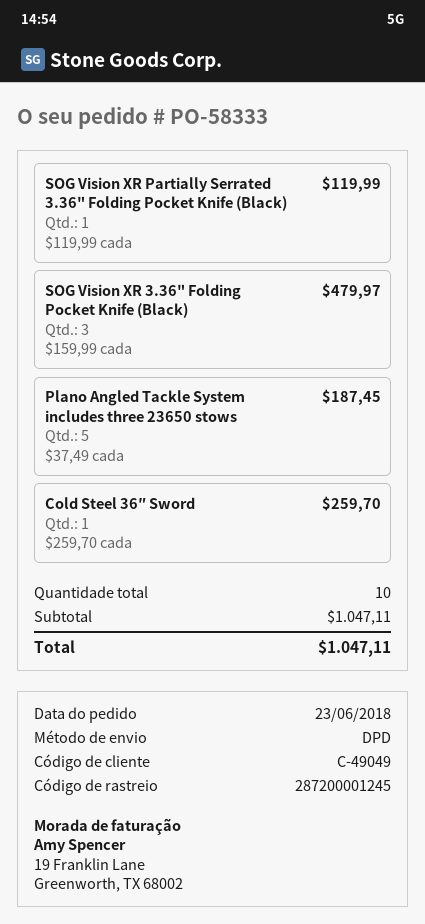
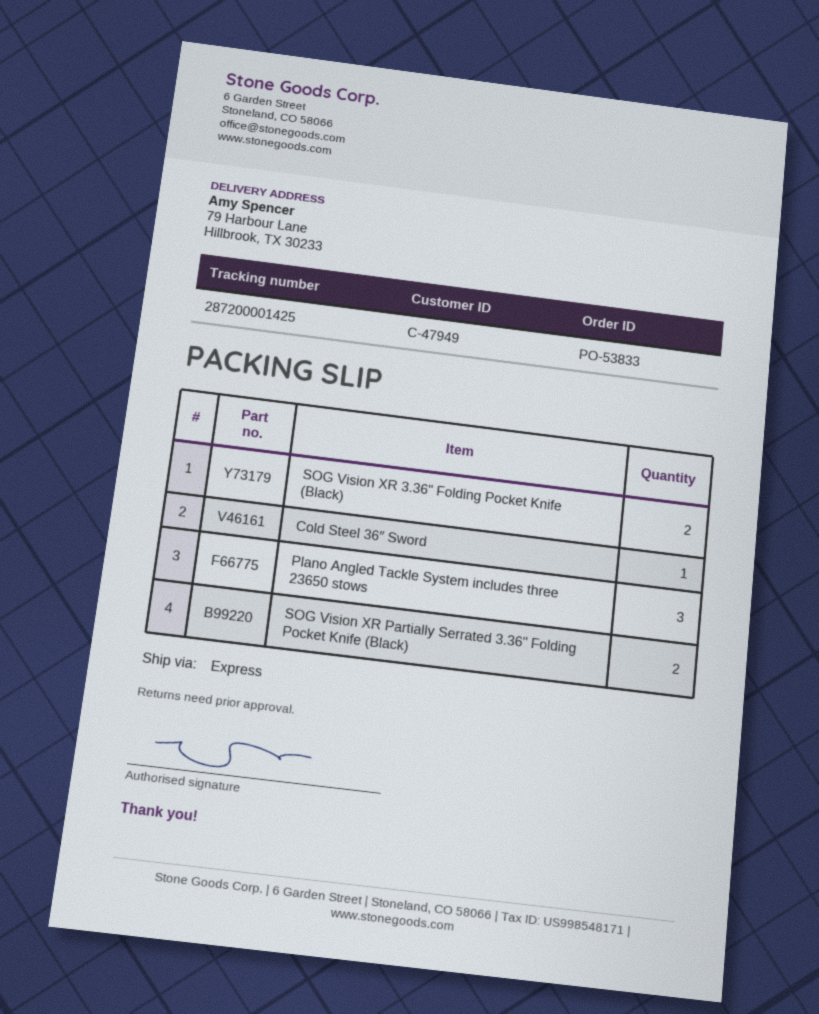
order number: PO-58333 -> PO-53833
customer number: C-49049 -> C-47949
shipping method: DPD -> express
tracking number: 287200001245 -> 287200001425
SOG Vision XR Partially Serrated 3.36" Folding Pocket Knife (Black): 1 -> 2
SOG Vision XR 3.36" Folding Pocket Knife (Black): 3 -> 2
Plano Angled Tackle System includes three 23650 stows: 5 -> 3

